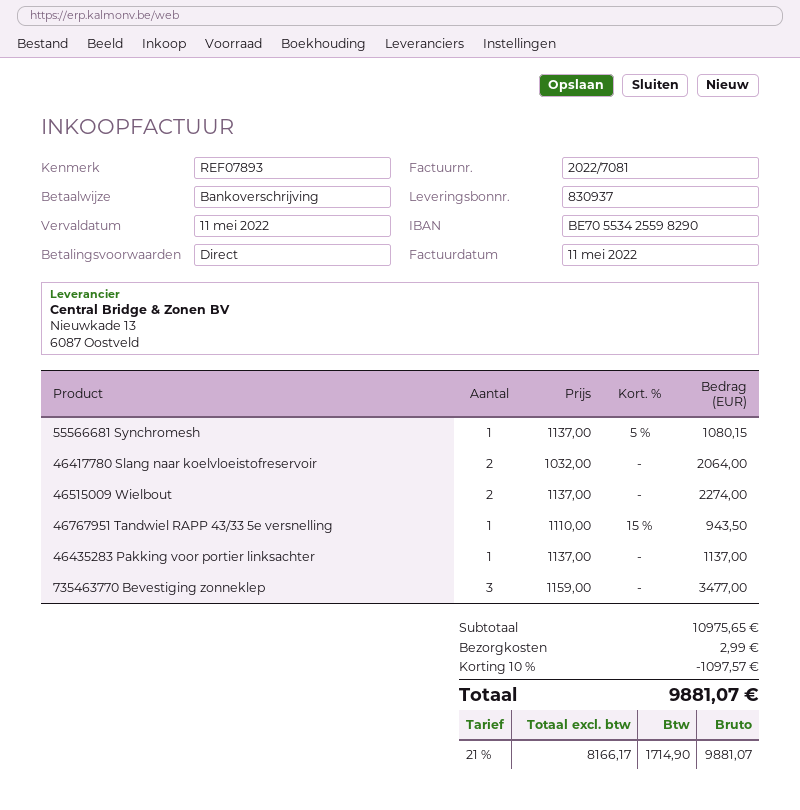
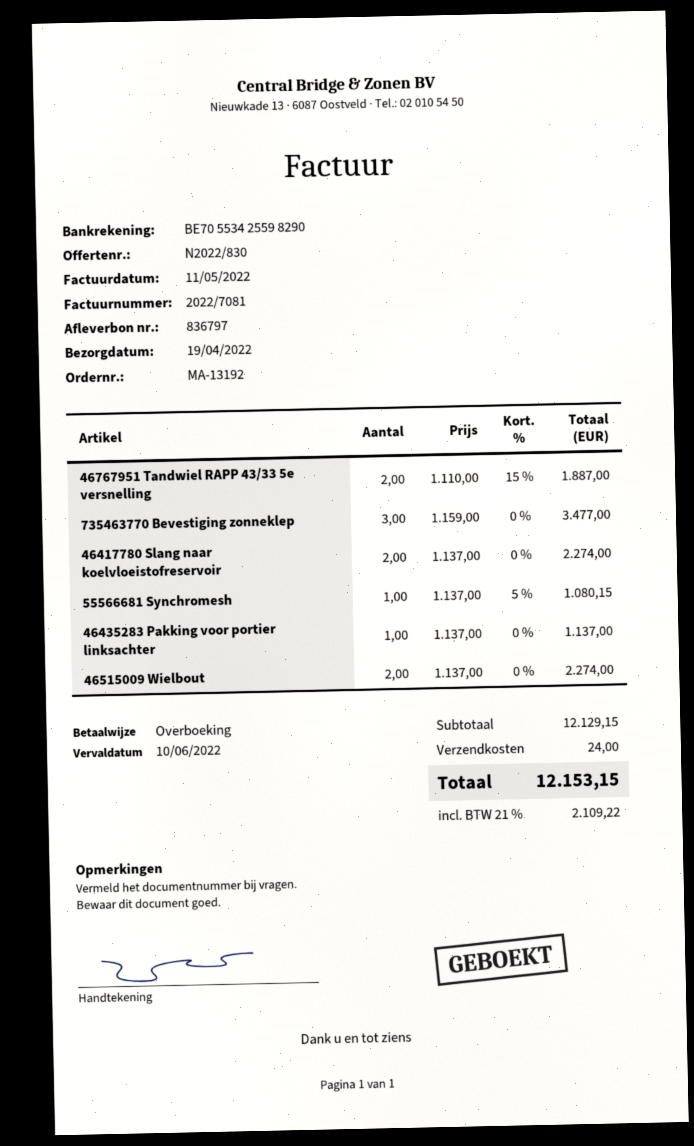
delivery note number: 830937 -> 836797
due date: 2022-05-11 -> 2022-06-10
46417780 Slang naar koelvloeistofreservoir: 2 x 1032.00 = 2064.00 -> 2 x 1137.00 = 2274.00
46767951 Tandwiel RAPP 43/33 5e versnelling: 1 x 1110.00 - 15% = 943.50 -> 2 x 1110.00 - 15% = 1887.00
subtotal: 10975.65 -> 12129.15
discount: 10% = 1097.57 -> none
shipping: 2.99 -> 24.00
tax: 21% = 1714.90 -> 21% = 2109.22
total: 9881.07 -> 12153.15

